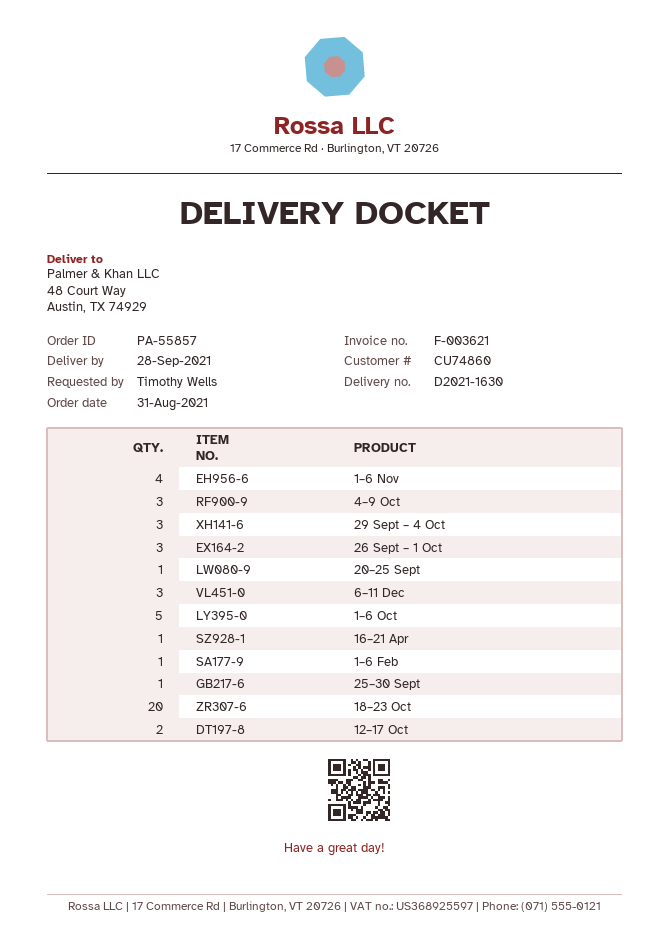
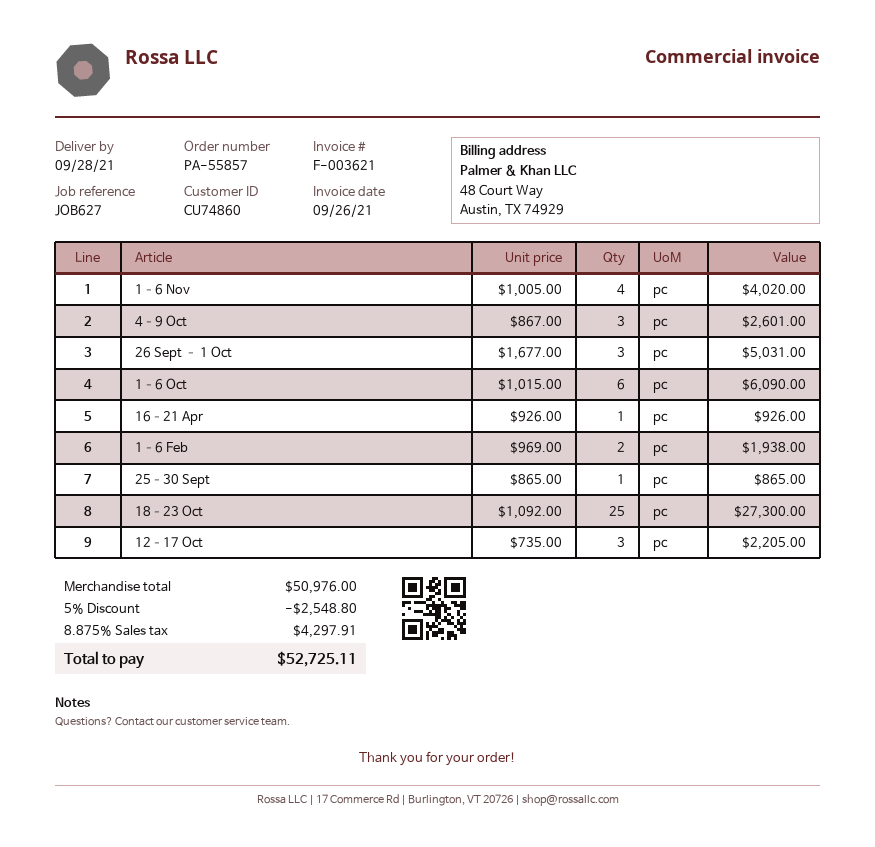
29 Sept – 4 Oct: 3 -> none
20–25 Sept: 1 -> none
6–11 Dec: 3 -> none
1–6 Oct: 5 -> 6
1–6 Feb: 1 -> 2
18–23 Oct: 20 -> 25
12–17 Oct: 2 -> 3

